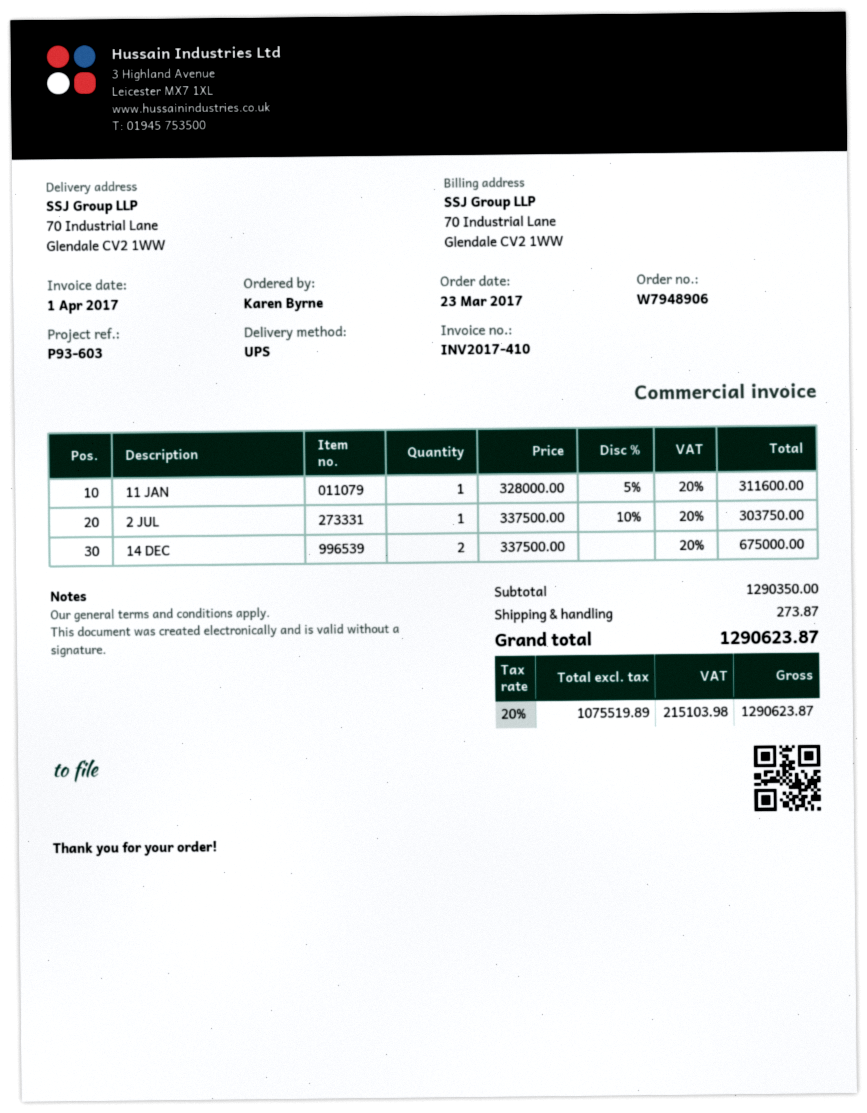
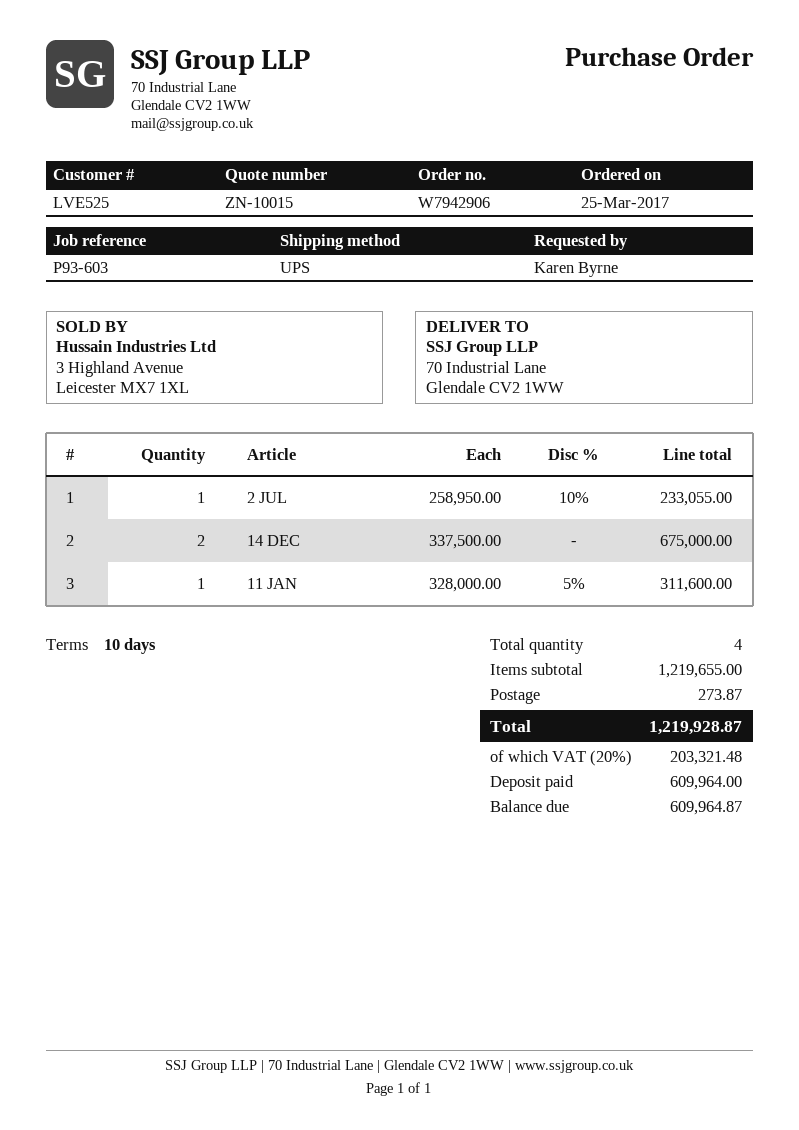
order number: W7948906 -> W7942906
order date: 2017-03-23 -> 2017-03-25
2 JUL: 1 x 337500.00 - 10% = 303750.00 -> 1 x 258950.00 - 10% = 233055.00
subtotal: 1290350.00 -> 1219655.00
tax: 20% = 215103.98 -> 20% = 203321.48
total: 1290623.87 -> 1219928.87

